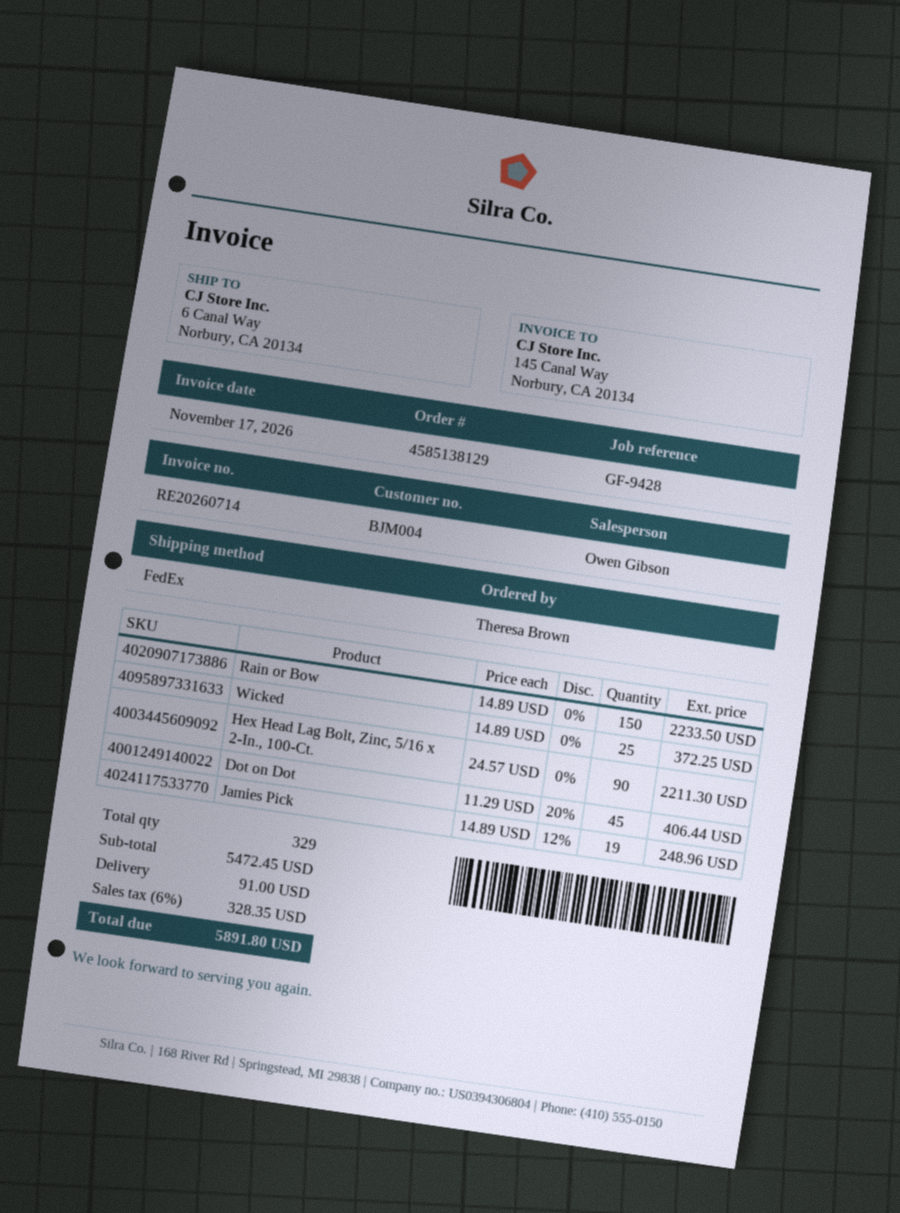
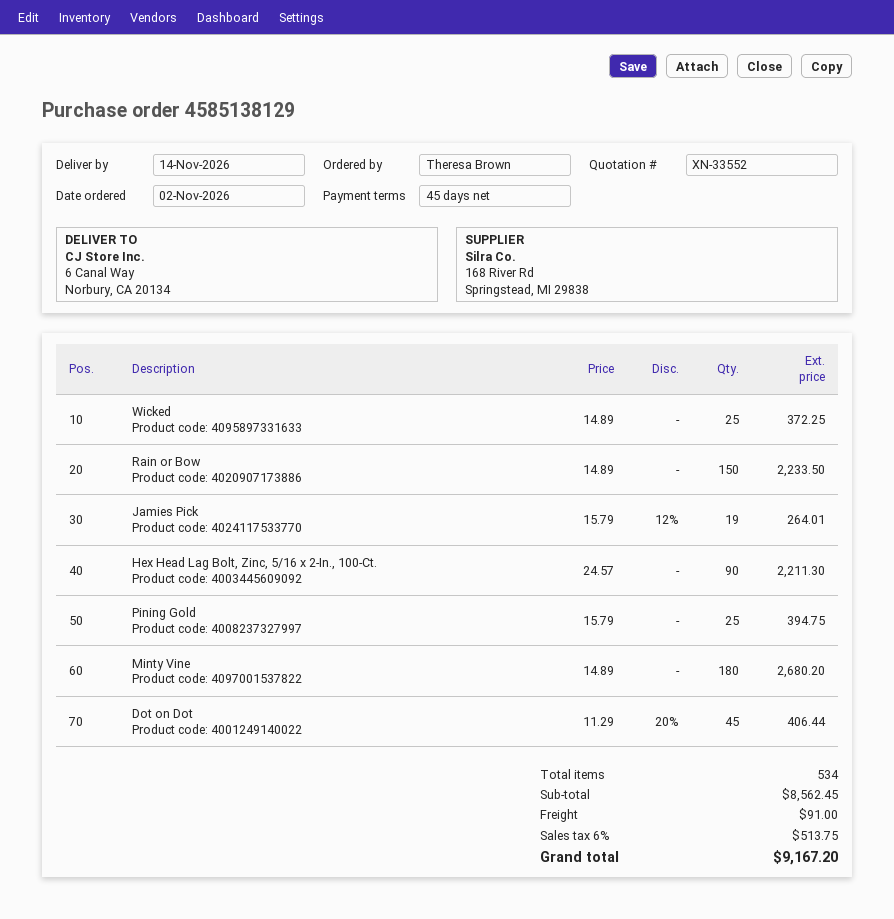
Jamies Pick: 19 x 14.89 - 12% = 248.96 -> 19 x 15.79 - 12% = 264.01
Pining Gold: none -> 25 x 15.79 = 394.75
Minty Vine: none -> 180 x 14.89 = 2680.20
total quantity: 329 -> 534
subtotal: 5472.45 -> 8562.45
tax: 6% = 328.35 -> 6% = 513.75
total: 5891.80 -> 9167.20

